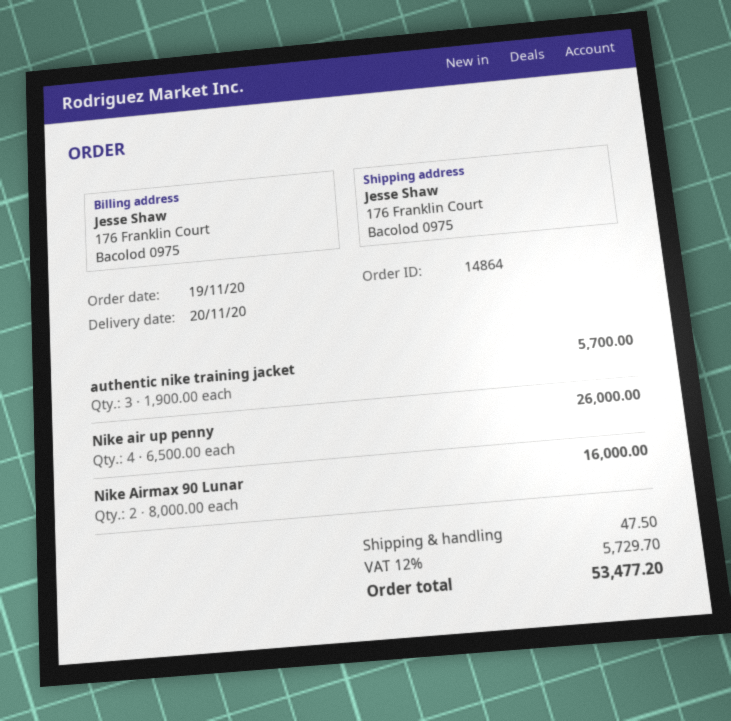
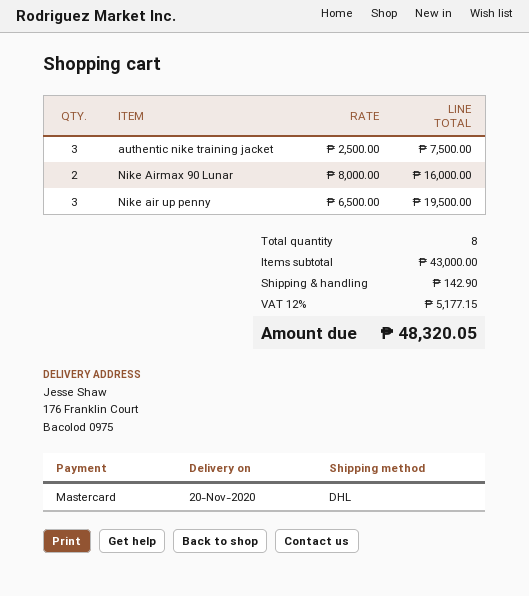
authentic nike training jacket: 3 x 1900.00 = 5700.00 -> 3 x 2500.00 = 7500.00
Nike air up penny: 4 x 6500.00 = 26000.00 -> 3 x 6500.00 = 19500.00
shipping: 47.50 -> 142.90
tax: 12% = 5729.70 -> 12% = 5177.15
total: 53477.20 -> 48320.05

